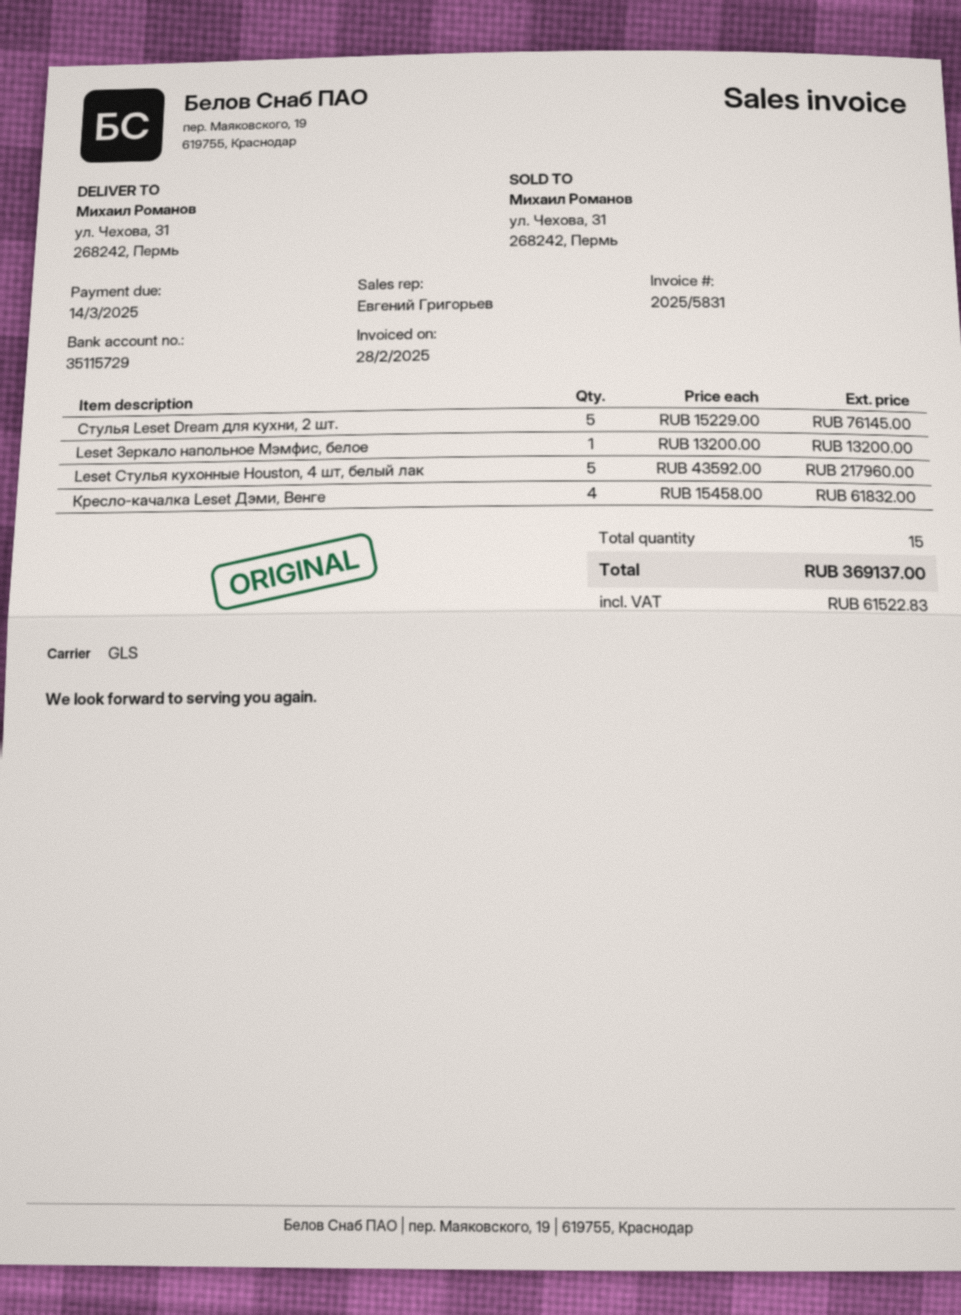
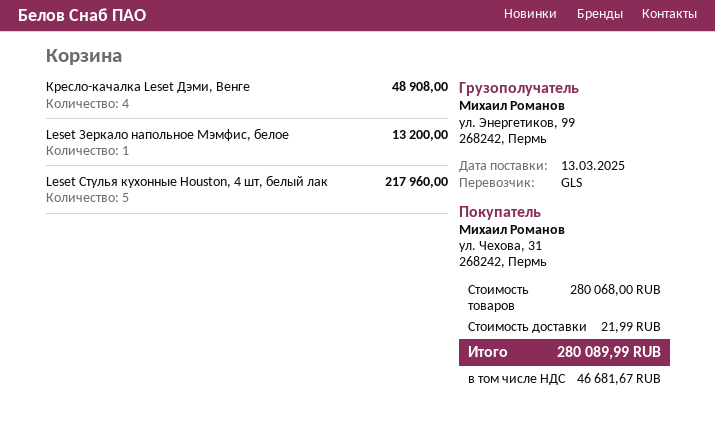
ship to: ул. Чехова, 31, 268242, Пермь -> ул. Энергетиков, 99, 268242, Пермь
Стулья Leset Dream для кухни, 2 шт.: 5 for 76145.00 -> none
Кресло-качалка Leset Дэми, Венге: 4 for 61832.00 -> 4 for 48908.00
shipping: none -> 21.99
tax: 61522.83 -> 46681.67
total: 369137.00 -> 280089.99

